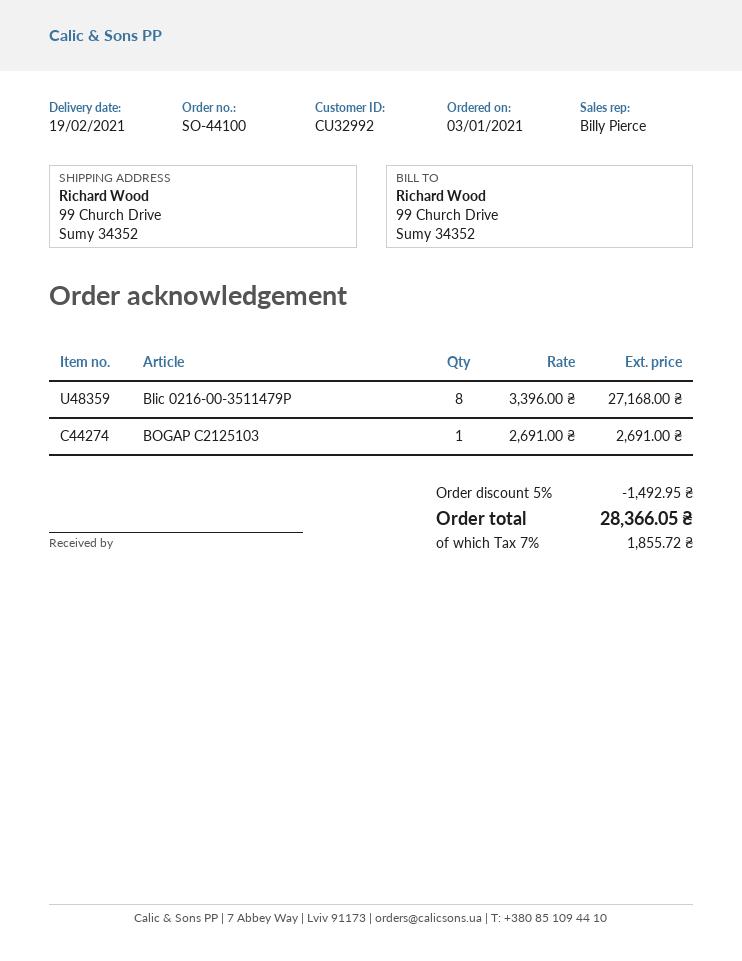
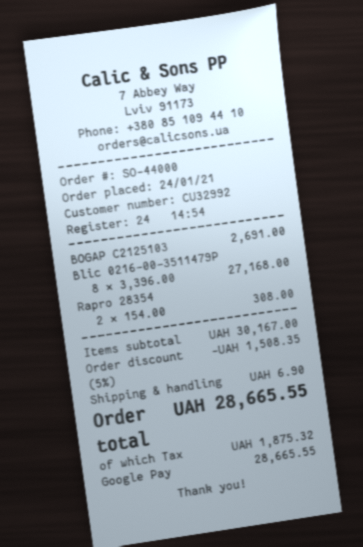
order number: SO-44100 -> SO-44000
order date: 2021-01-03 -> 2021-01-24
Rapro 28354: none -> 2 x 154.00 = 308.00
discount: 5% = 1492.95 -> 5% = 1508.35
shipping: none -> 6.90
tax: 1855.72 -> 1875.32
total: 28366.05 -> 28665.55

